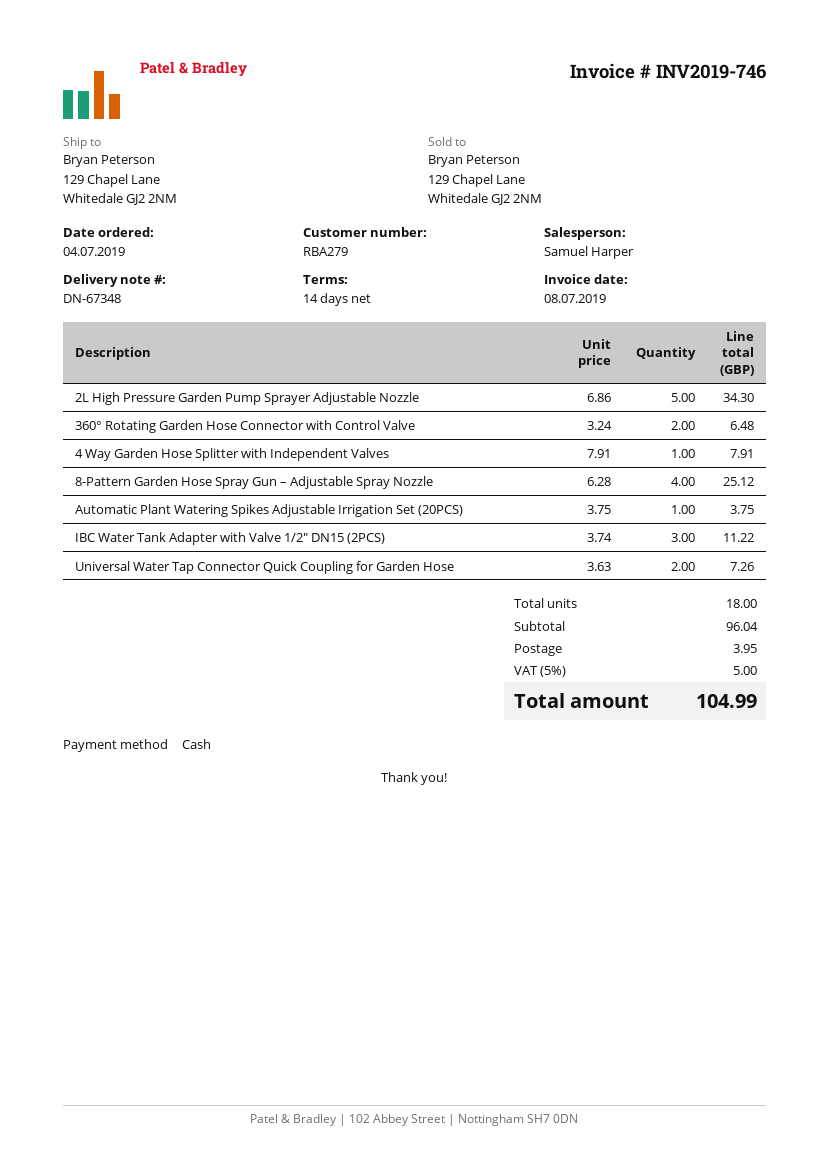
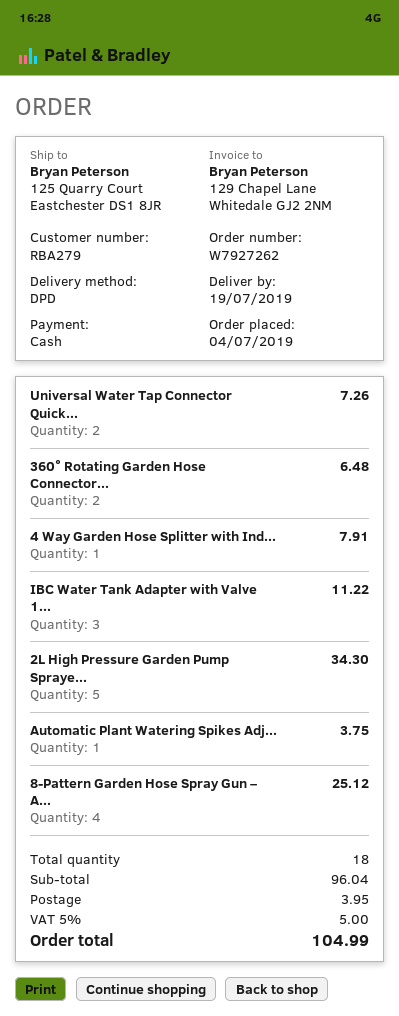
ship to: 129 Chapel Lane, Whitedale GJ2 2NM -> 125 Quarry Court, Eastchester DS1 8JR

